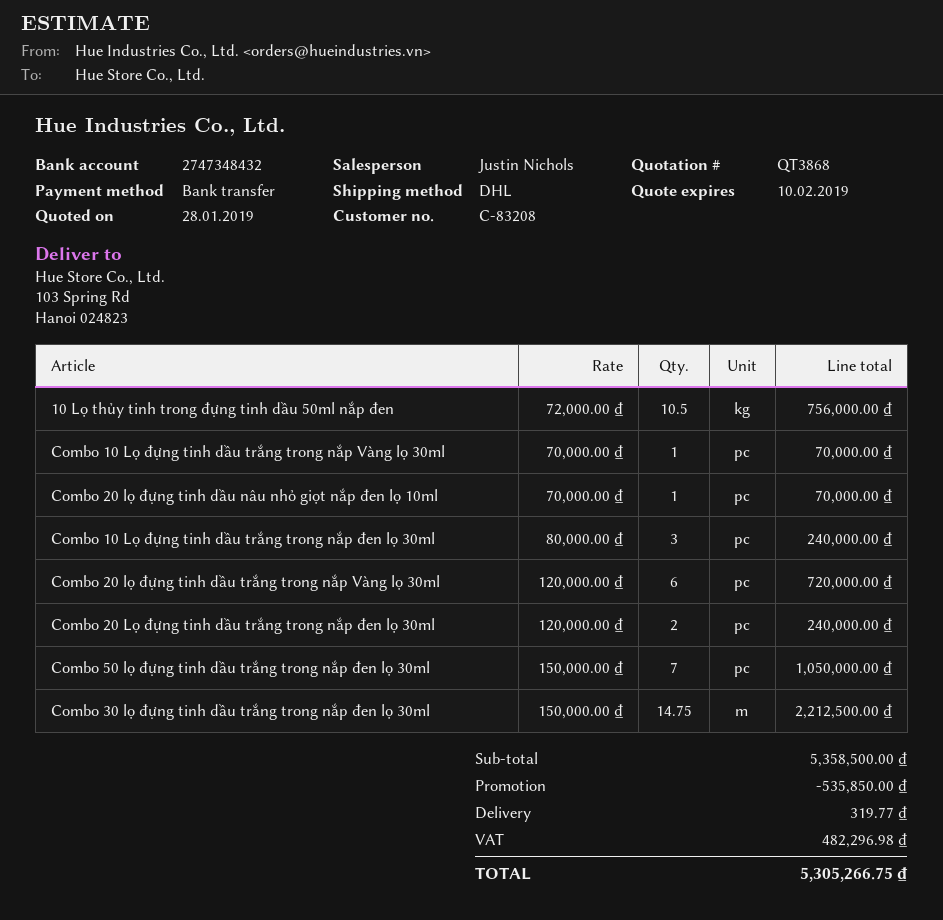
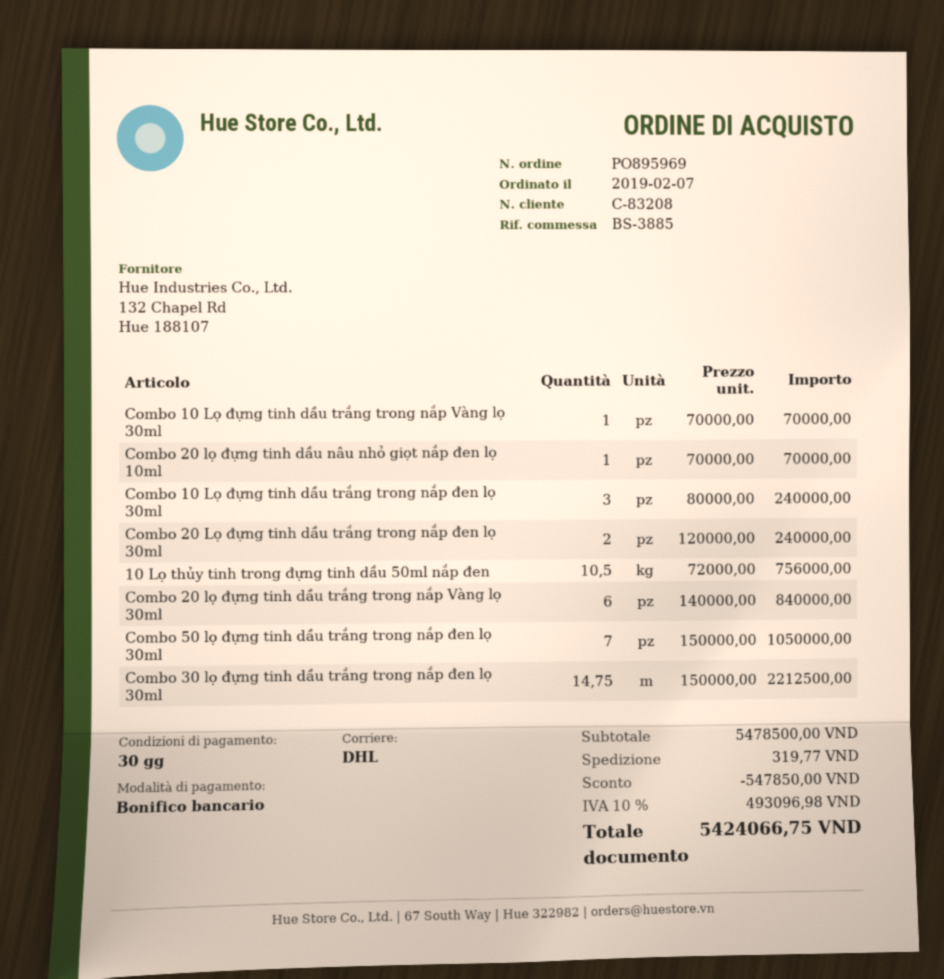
Combo 20 lọ đựng tinh dầu trắng trong nắp Vàng lọ 30ml: 6 x 120000.00 = 720000.00 -> 6 x 140000.00 = 840000.00
subtotal: 5358500.00 -> 5478500.00
discount: 535850.00 -> 547850.00
tax: 482296.98 -> 493096.98
total: 5305266.75 -> 5424066.75

